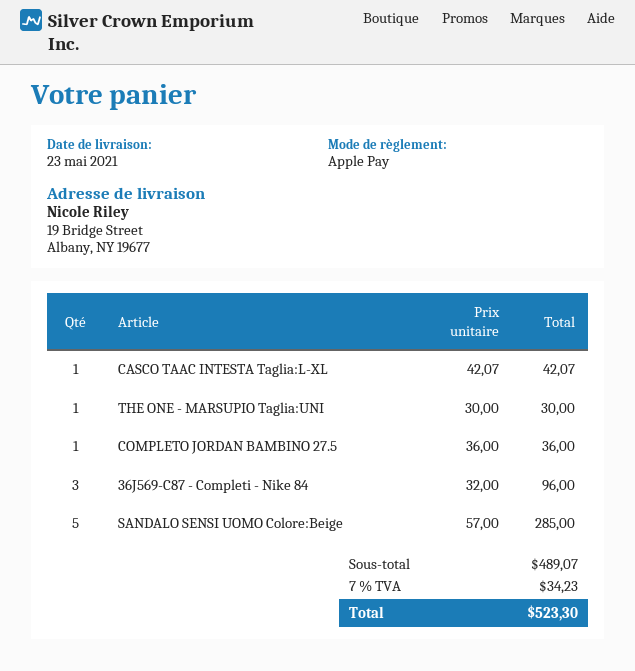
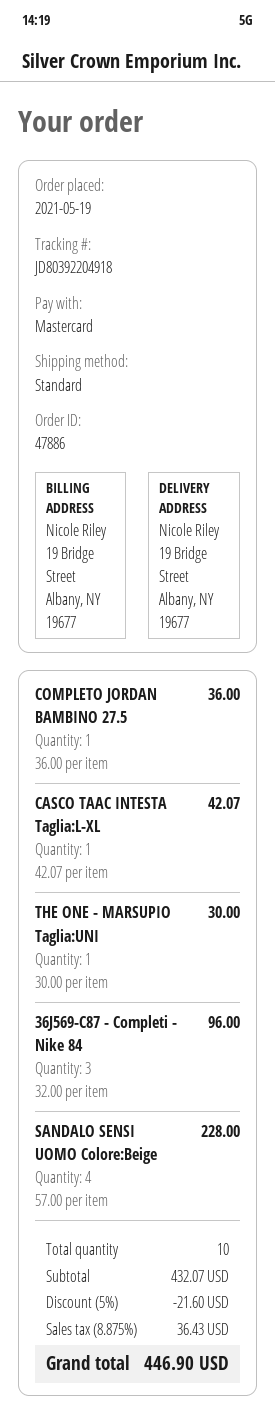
payment method: Apple Pay -> Mastercard
SANDALO SENSI UOMO Colore:Beige: 5 x 57.00 = 285.00 -> 4 x 57.00 = 228.00
subtotal: 489.07 -> 432.07
discount: none -> 5% = 21.60
tax: 7% = 34.23 -> 8.875% = 36.43
total: 523.30 -> 446.90

